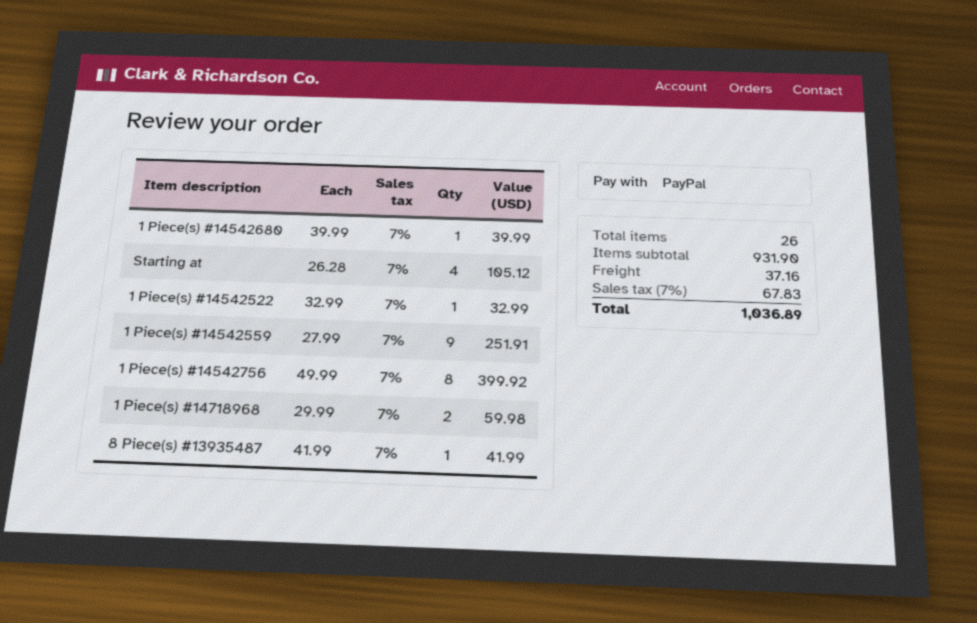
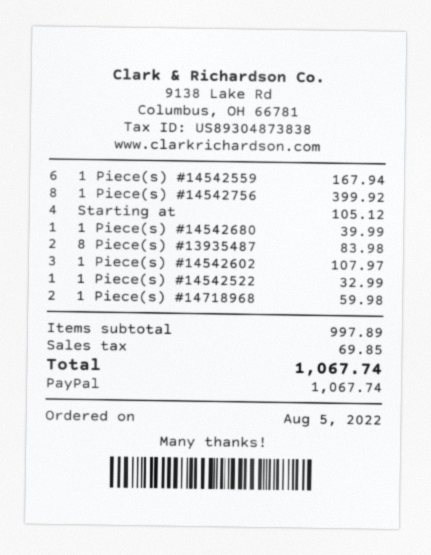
1 Piece(s) #14542559: 9 for 251.91 -> 6 for 167.94
8 Piece(s) #13935487: 1 for 41.99 -> 2 for 83.98
1 Piece(s) #14542602: none -> 3 for 107.97
subtotal: 931.90 -> 997.89
shipping: 37.16 -> none
tax: 67.83 -> 69.85
total: 1036.89 -> 1067.74

